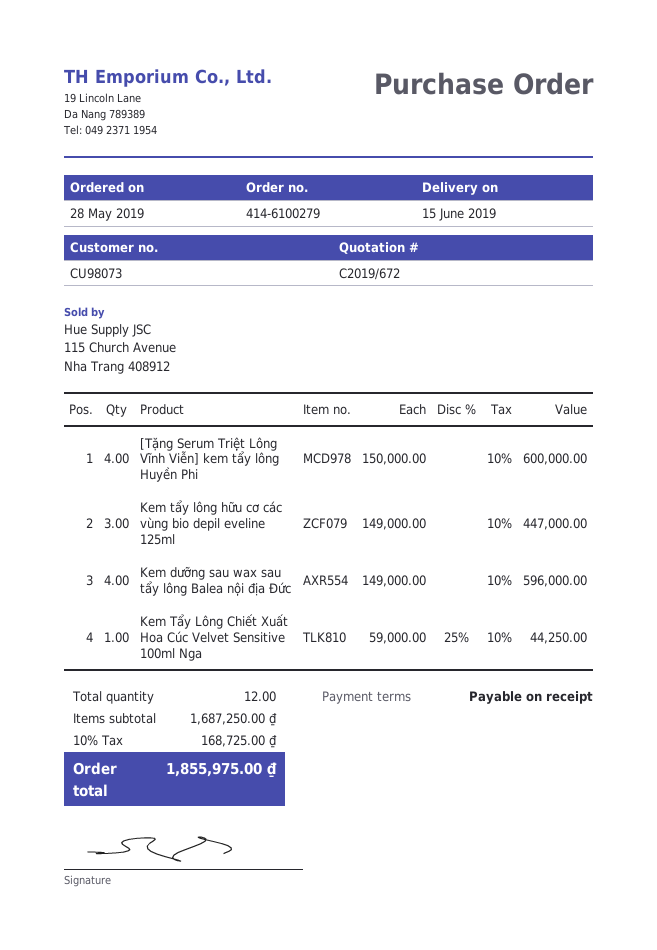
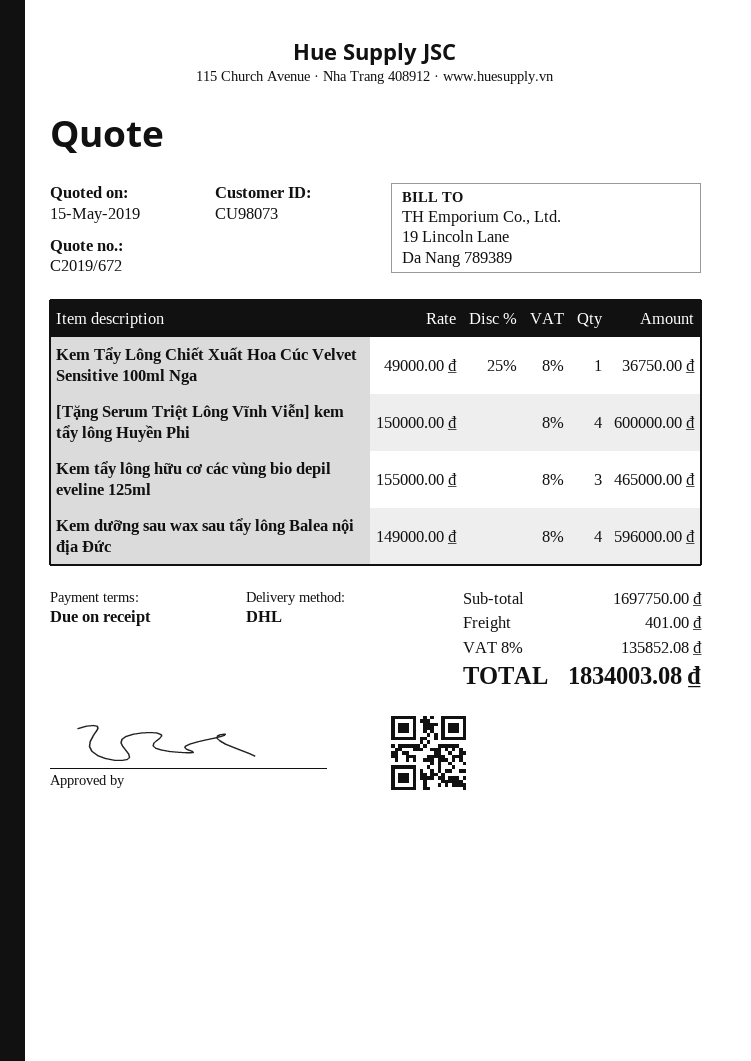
Kem tẩy lông hữu cơ các vùng bio depil eveline 125ml: 3 x 149000.00 = 447000.00 -> 3 x 155000.00 = 465000.00
Kem Tẩy Lông Chiết Xuất Hoa Cúc Velvet Sensitive 100ml Nga: 1 x 59000.00 - 25% = 44250.00 -> 1 x 49000.00 - 25% = 36750.00
subtotal: 1687250.00 -> 1697750.00
shipping: none -> 401.00
tax: 10% = 168725.00 -> 8% = 135852.08
total: 1855975.00 -> 1834003.08

